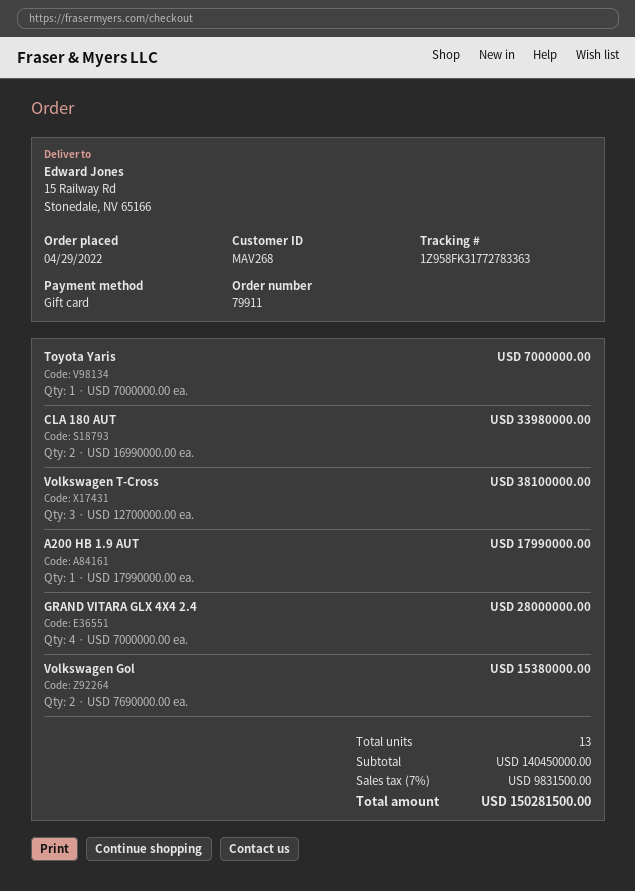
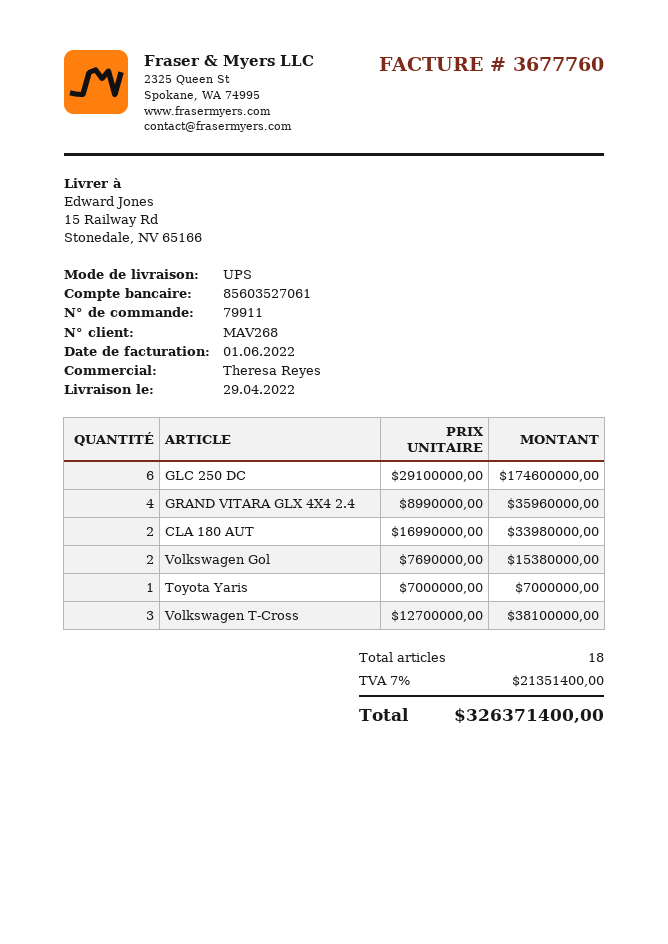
A200 HB 1.9 AUT: 1 x 17990000.00 = 17990000.00 -> none
GRAND VITARA GLX 4X4 2.4: 4 x 7000000.00 = 28000000.00 -> 4 x 8990000.00 = 35960000.00
GLC 250 DC: none -> 6 x 29100000.00 = 174600000.00
total quantity: 13 -> 18
tax: 7% = 9831500.00 -> 7% = 21351400.00
total: 150281500.00 -> 326371400.00

